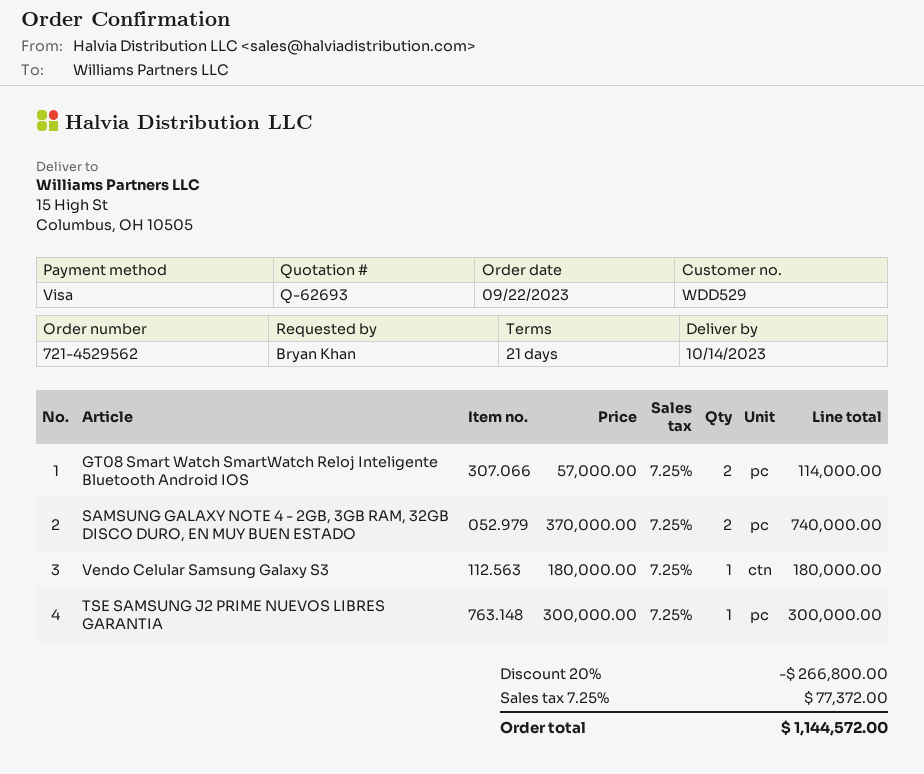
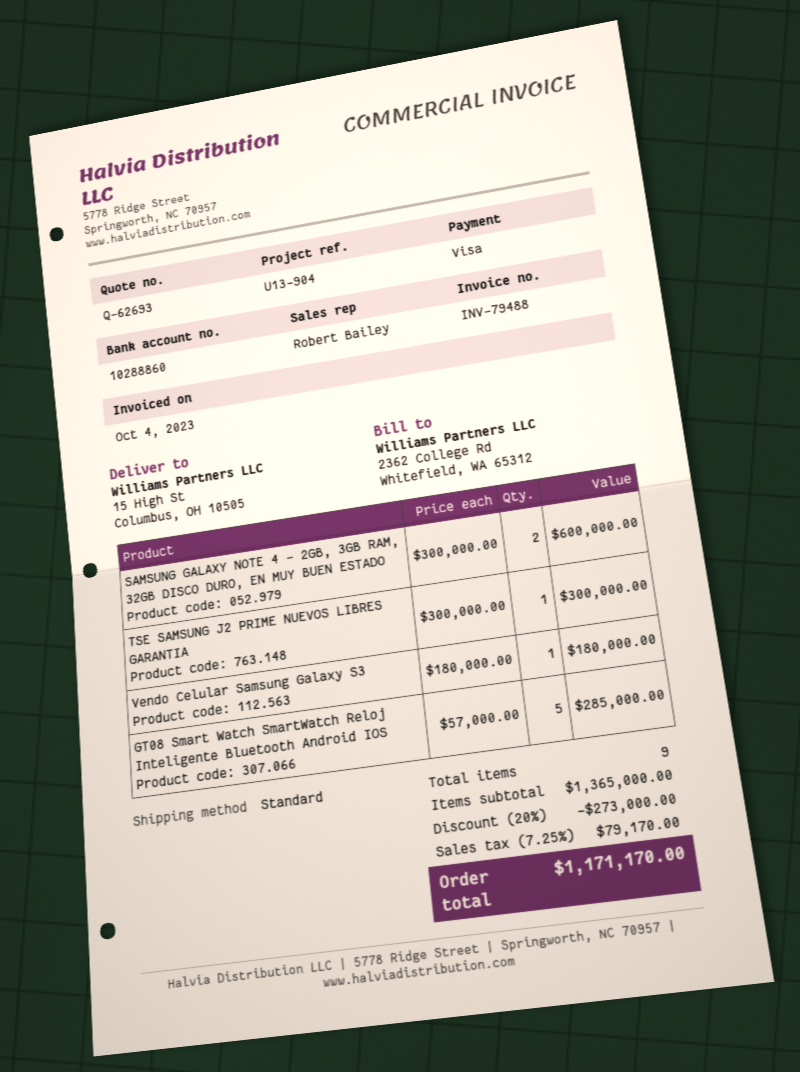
GT08 Smart Watch SmartWatch Reloj Inteligente Bluetooth Android IOS: 2 x 57000.00 = 114000.00 -> 5 x 57000.00 = 285000.00
SAMSUNG GALAXY NOTE 4 - 2GB, 3GB RAM, 32GB DISCO DURO, EN MUY BUEN ESTADO: 2 x 370000.00 = 740000.00 -> 2 x 300000.00 = 600000.00
discount: 20% = 266800.00 -> 20% = 273000.00
tax: 7.25% = 77372.00 -> 7.25% = 79170.00
total: 1144572.00 -> 1171170.00

